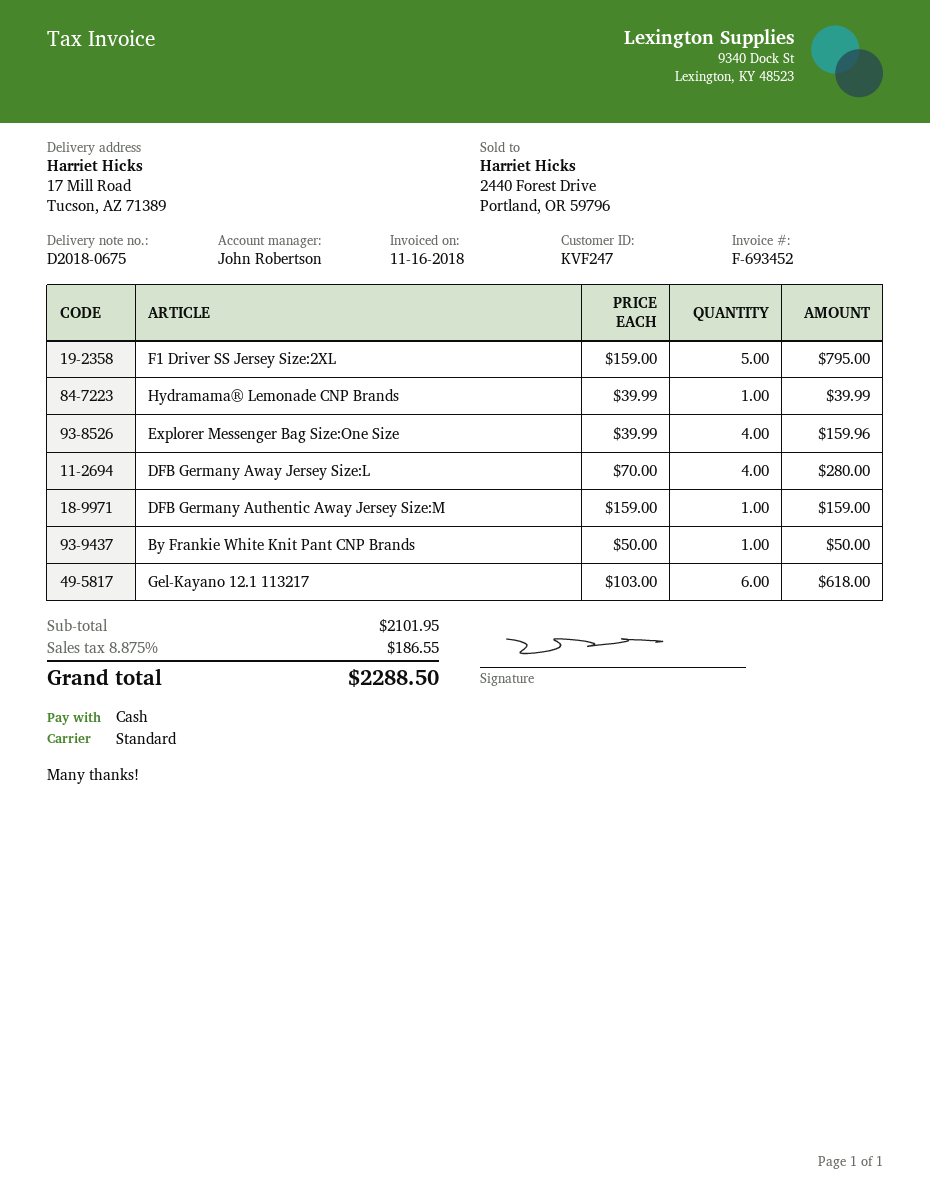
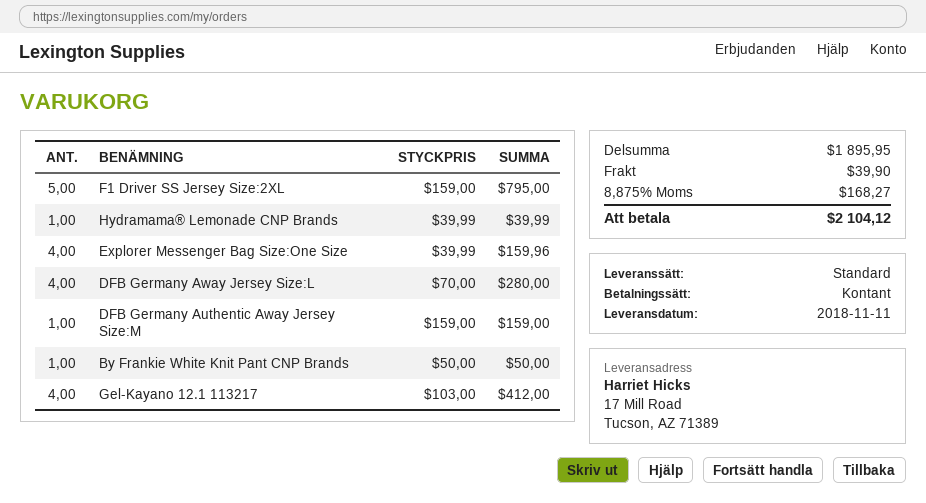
Gel-Kayano 12.1 113217: 6 x 103.00 = 618.00 -> 4 x 103.00 = 412.00
subtotal: 2101.95 -> 1895.95
shipping: none -> 39.90
tax: 8.875% = 186.55 -> 8.875% = 168.27
total: 2288.50 -> 2104.12

